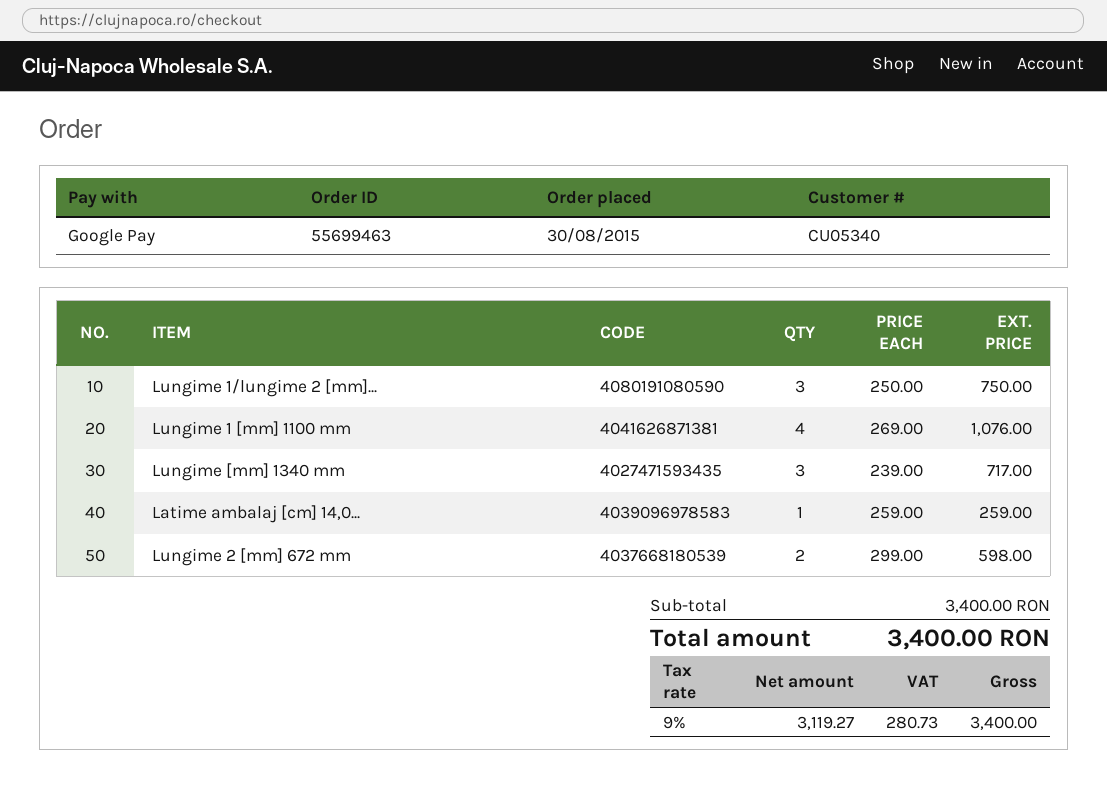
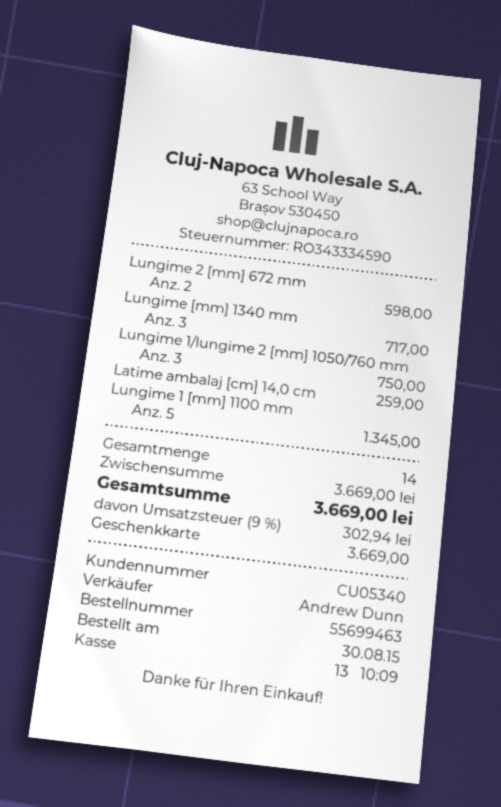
payment method: Google Pay -> gift card
Lungime 1 [mm] 1100 mm: 4 for 1076.00 -> 5 for 1345.00
subtotal: 3400.00 -> 3669.00
tax: 9% = 280.73 -> 9% = 302.94
total: 3400.00 -> 3669.00

